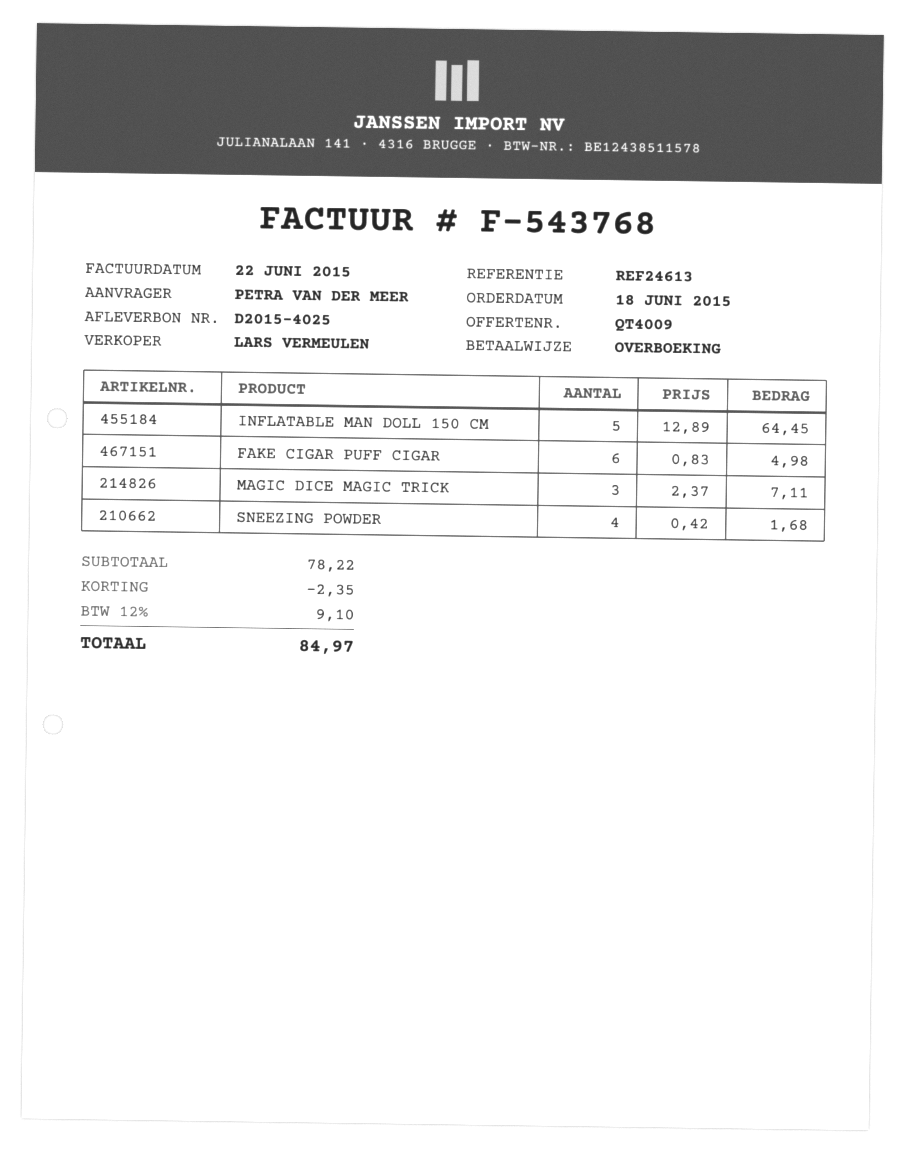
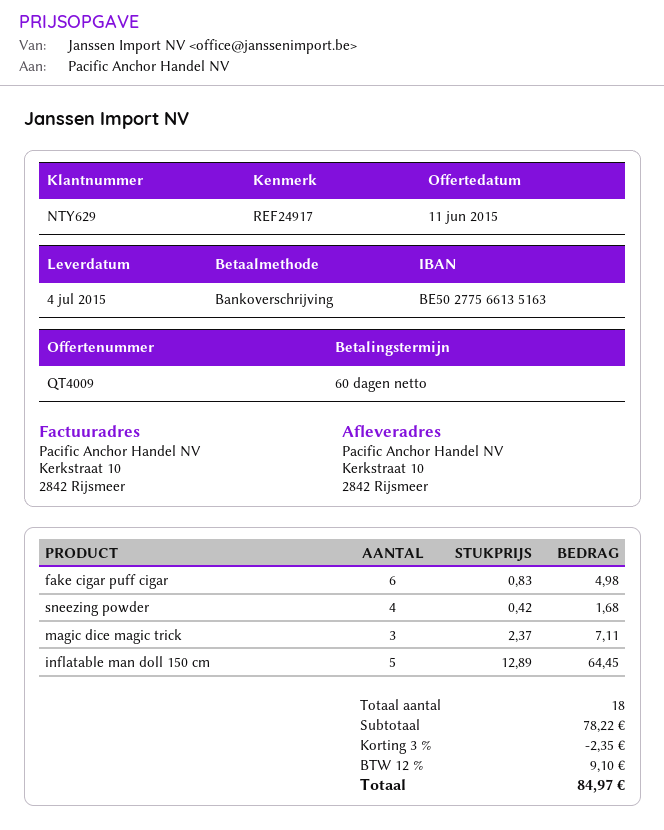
reference: REF24613 -> REF24917

